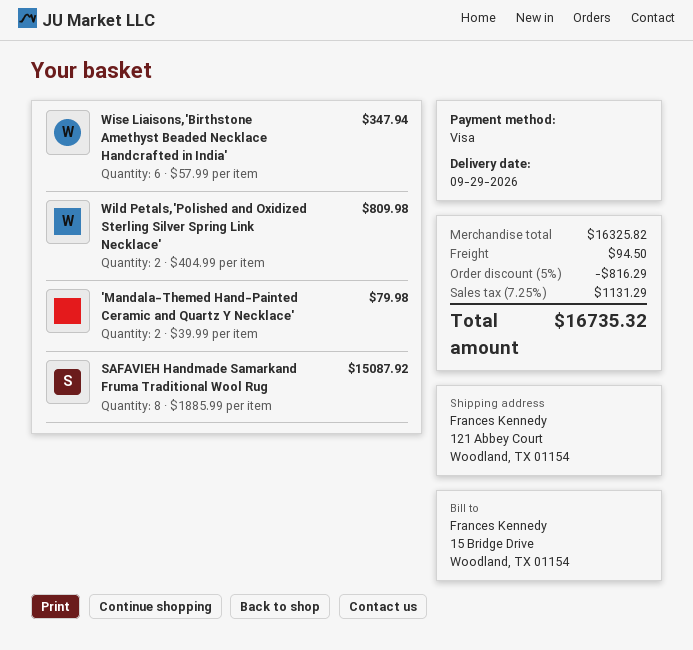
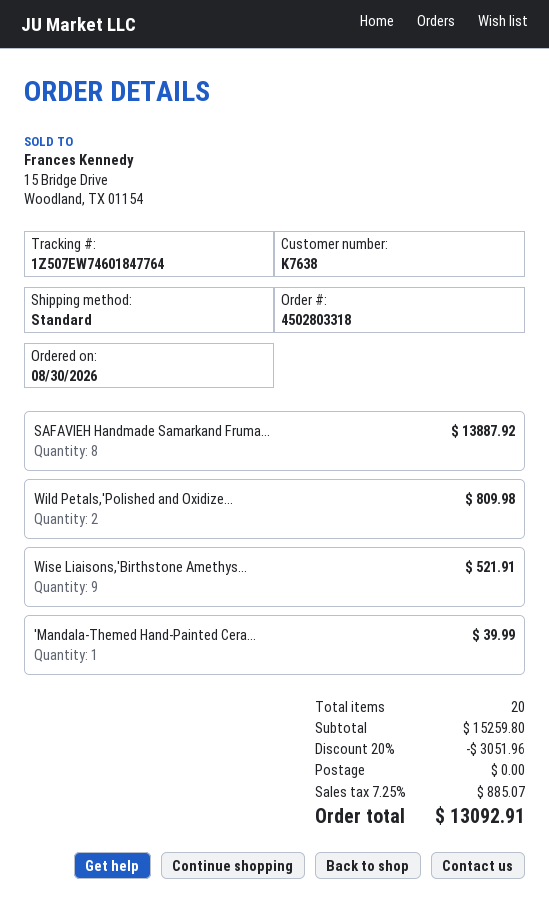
Wise Liaisons,'Birthstone Amethyst Beaded Necklace Handcrafted in India': 6 for 347.94 -> 9 for 521.91
'Mandala-Themed Hand-Painted Ceramic and Quartz Y Necklace': 2 for 79.98 -> 1 for 39.99
SAFAVIEH Handmade Samarkand Fruma Traditional Wool Rug: 8 for 15087.92 -> 8 for 13887.92
subtotal: 16325.82 -> 15259.80
discount: 5% = 816.29 -> 20% = 3051.96
shipping: 94.50 -> 0.00
tax: 7.25% = 1131.29 -> 7.25% = 885.07
total: 16735.32 -> 13092.91

